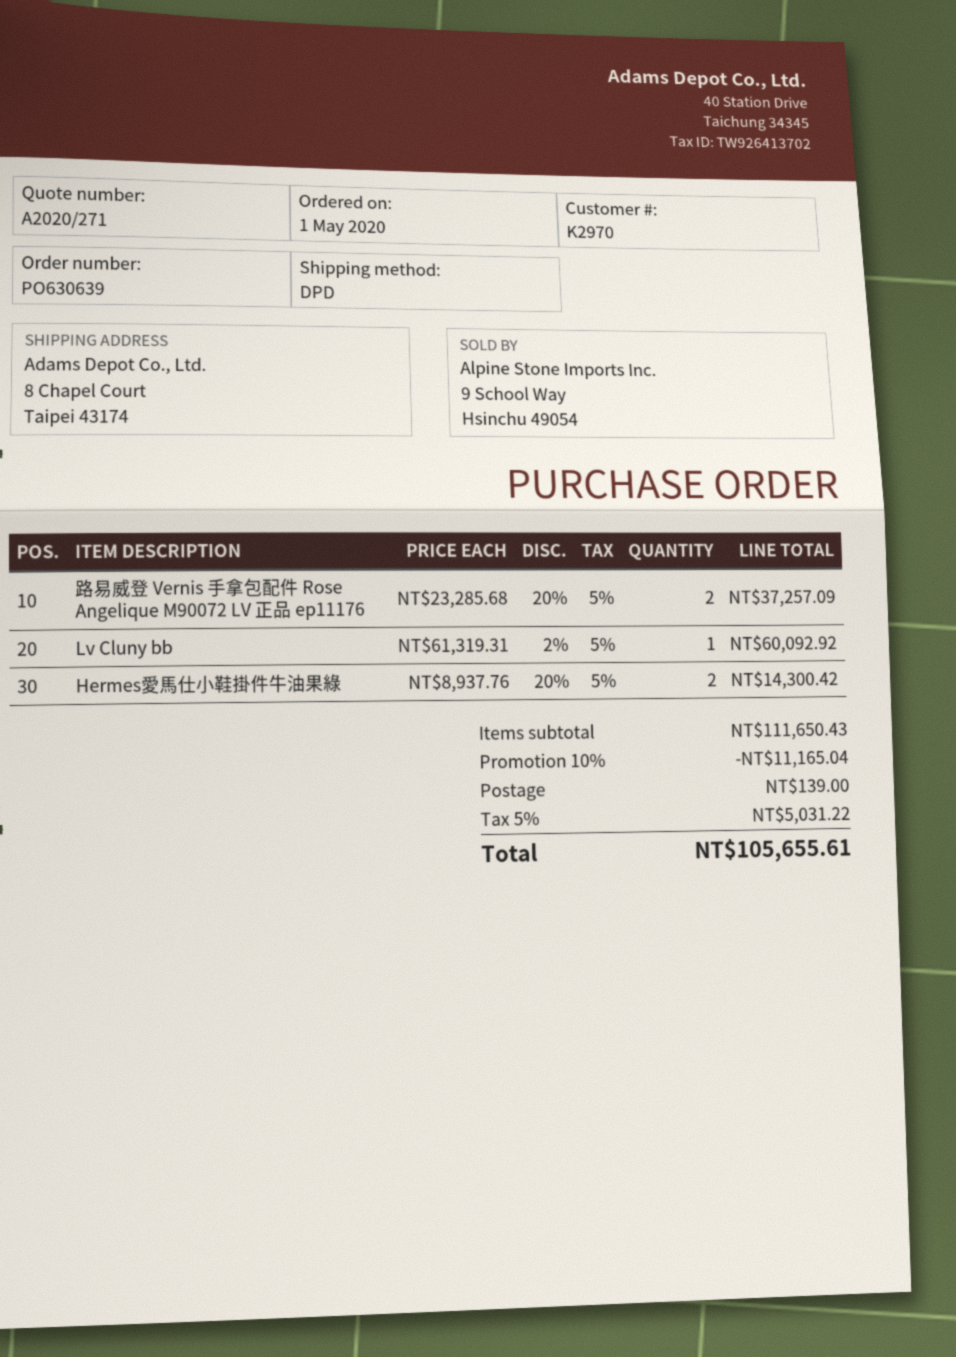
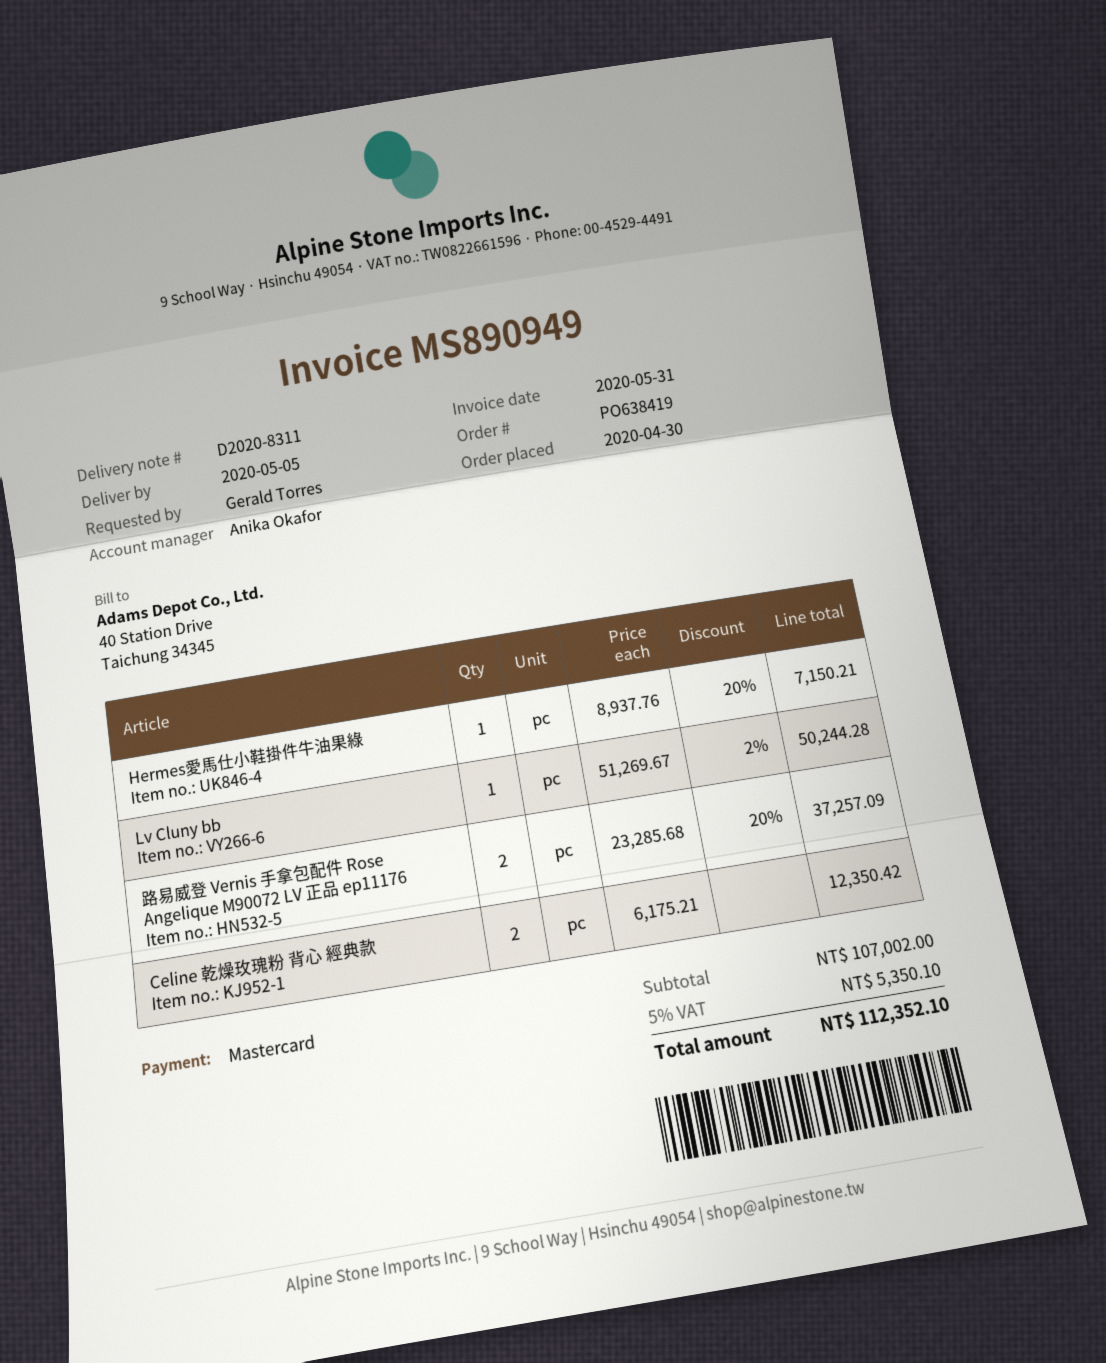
order number: PO630639 -> PO638419
order date: 2020-05-01 -> 2020-04-30
Lv Cluny bb: 1 x 61319.31 - 2% = 60092.92 -> 1 x 51269.67 - 2% = 50244.28
Hermes愛馬仕小鞋掛件牛油果綠: 2 x 8937.76 - 20% = 14300.42 -> 1 x 8937.76 - 20% = 7150.21
Celine 乾燥玫瑰粉 背心 經典款: none -> 2 x 6175.21 = 12350.42
subtotal: 111650.43 -> 107002.00
discount: 10% = 11165.04 -> none
shipping: 139.00 -> none
tax: 5% = 5031.22 -> 5% = 5350.10
total: 105655.61 -> 112352.10

